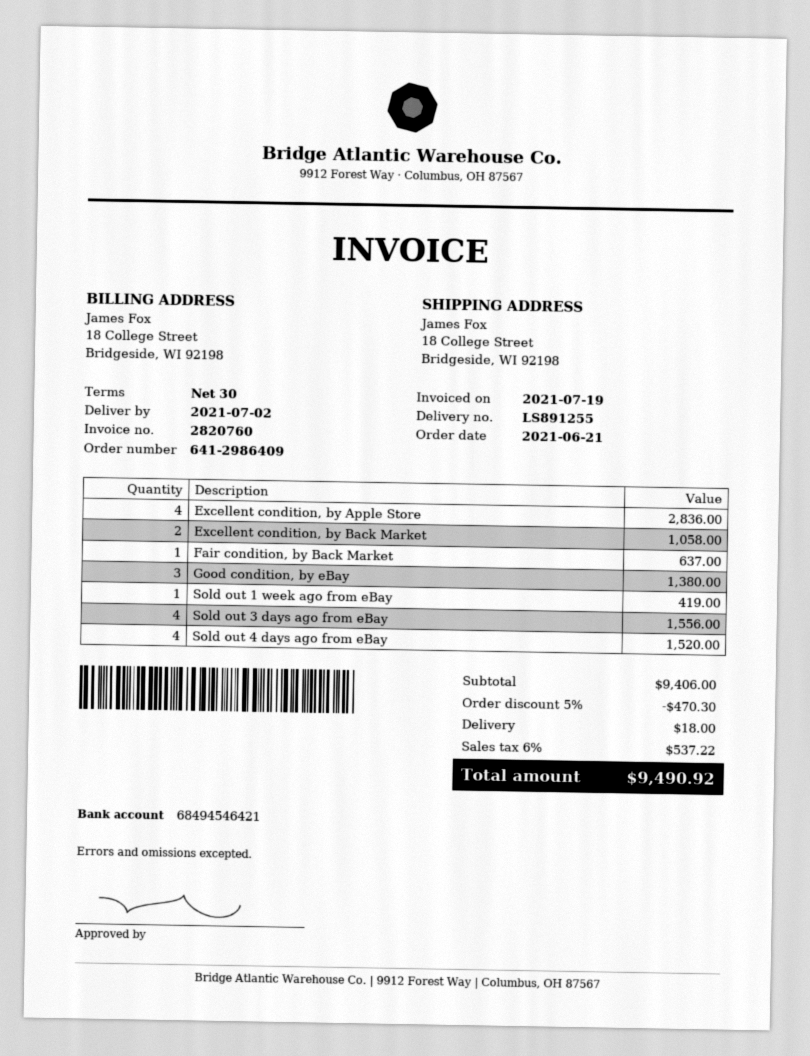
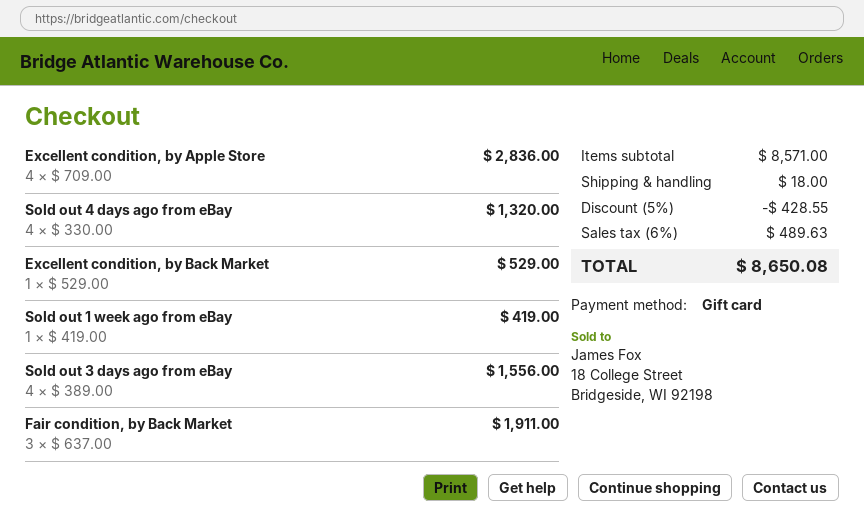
Excellent condition, by Back Market: 2 for 1058.00 -> 1 for 529.00
Fair condition, by Back Market: 1 for 637.00 -> 3 for 1911.00
Good condition, by eBay: 3 for 1380.00 -> none
Sold out 4 days ago from eBay: 4 for 1520.00 -> 4 for 1320.00
subtotal: 9406.00 -> 8571.00
discount: 5% = 470.30 -> 5% = 428.55
tax: 6% = 537.22 -> 6% = 489.63
total: 9490.92 -> 8650.08

